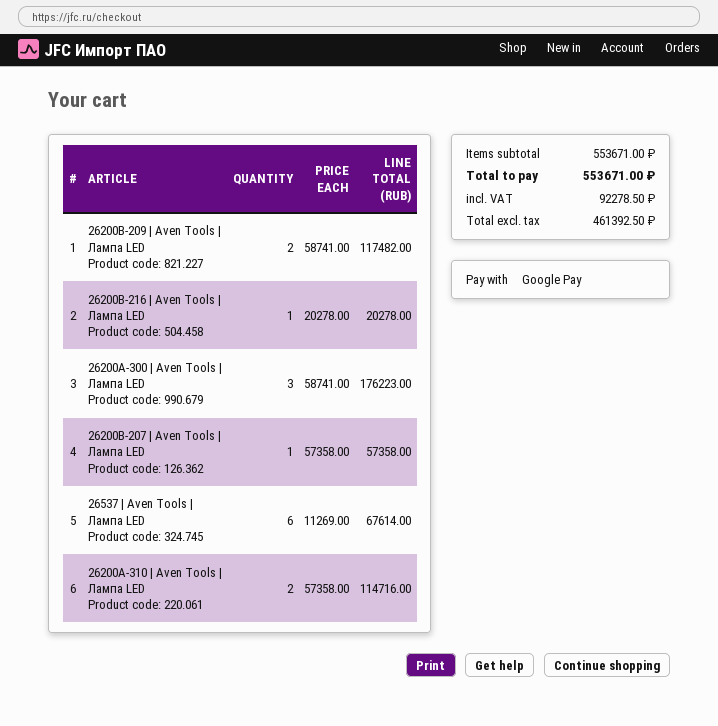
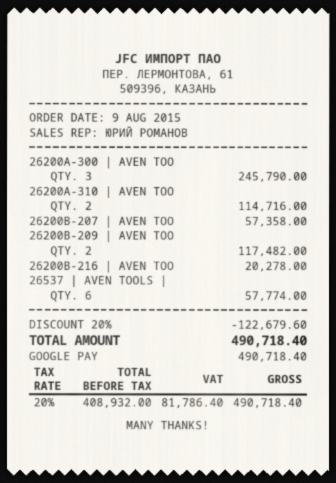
26200A-300 | Aven Tools | Лампа LED: 3 for 176223.00 -> 3 for 245790.00
26537 | Aven Tools | Лампа LED: 6 for 67614.00 -> 6 for 57774.00
discount: none -> 20% = 122679.60
net: 461392.50 -> 408932.00
tax: 92278.50 -> 81786.40
total: 553671.00 -> 490718.40

